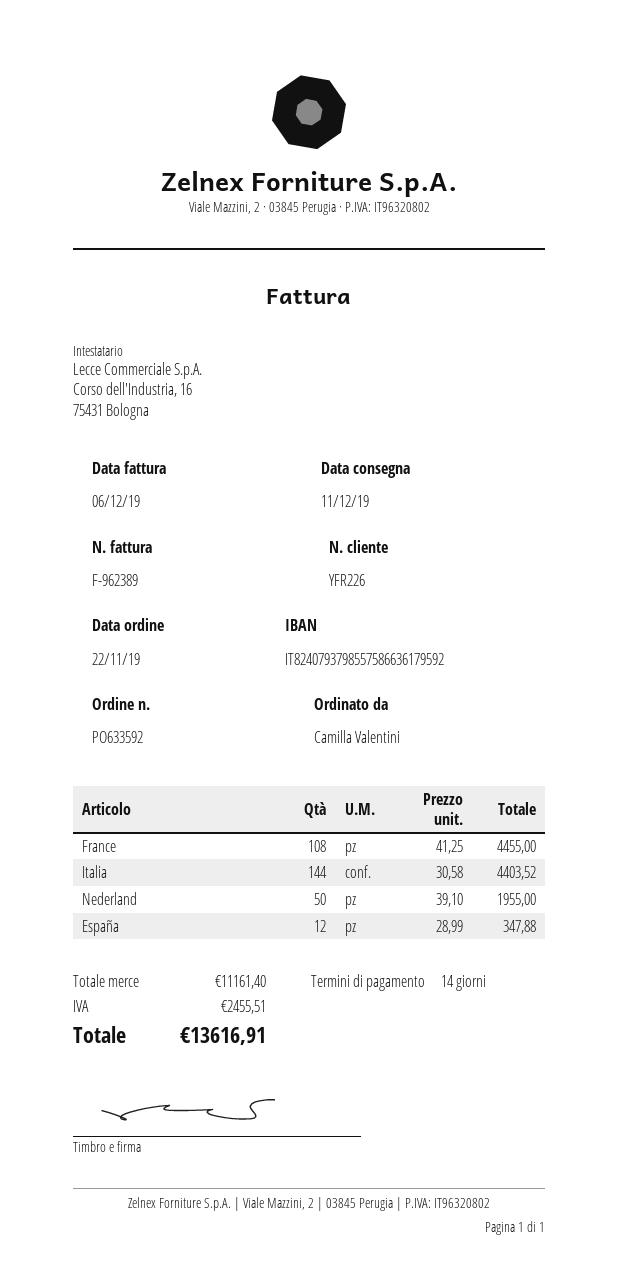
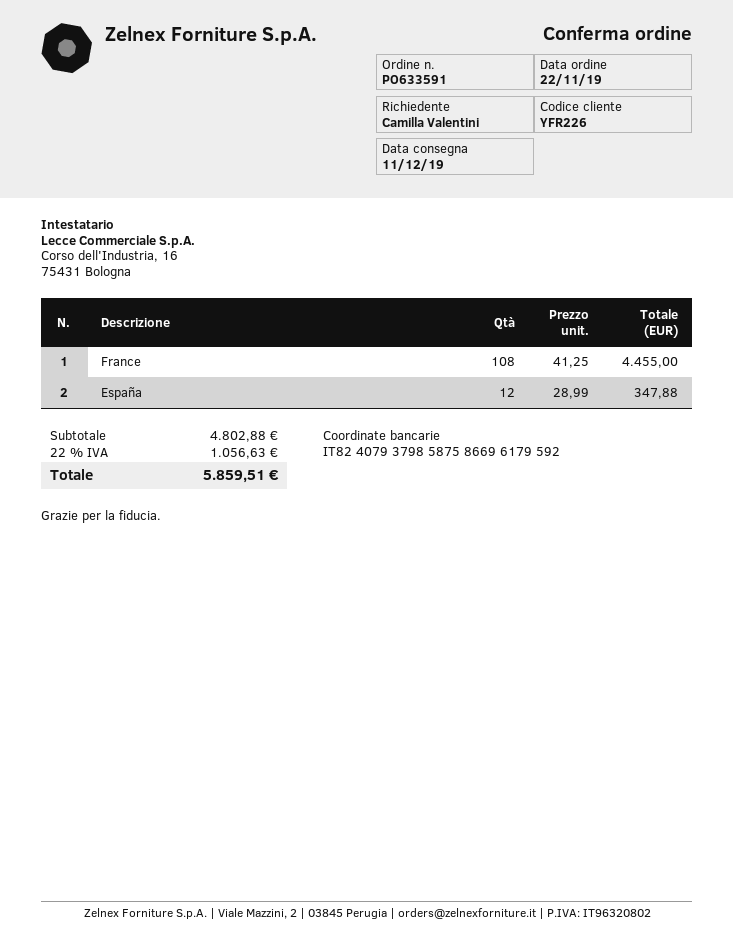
order number: PO633592 -> PO633591
bank account: IT8240793798557586636179592 -> IT8240793798587586696179592
Italia: 144 x 30.58 = 4403.52 -> none
Nederland: 50 x 39.10 = 1955.00 -> none
subtotal: 11161.40 -> 4802.88
tax: 2455.51 -> 1056.63
total: 13616.91 -> 5859.51

